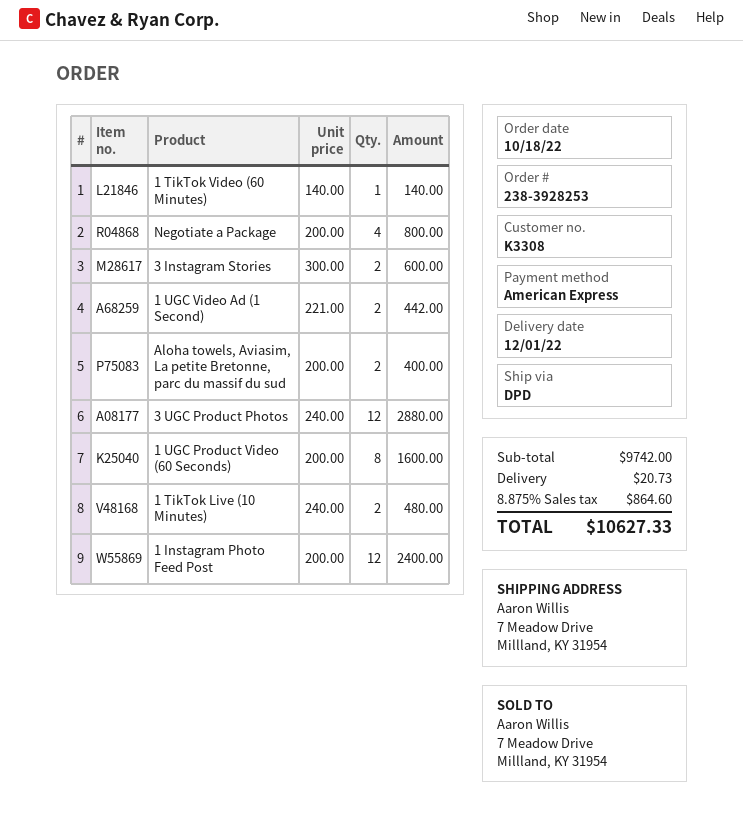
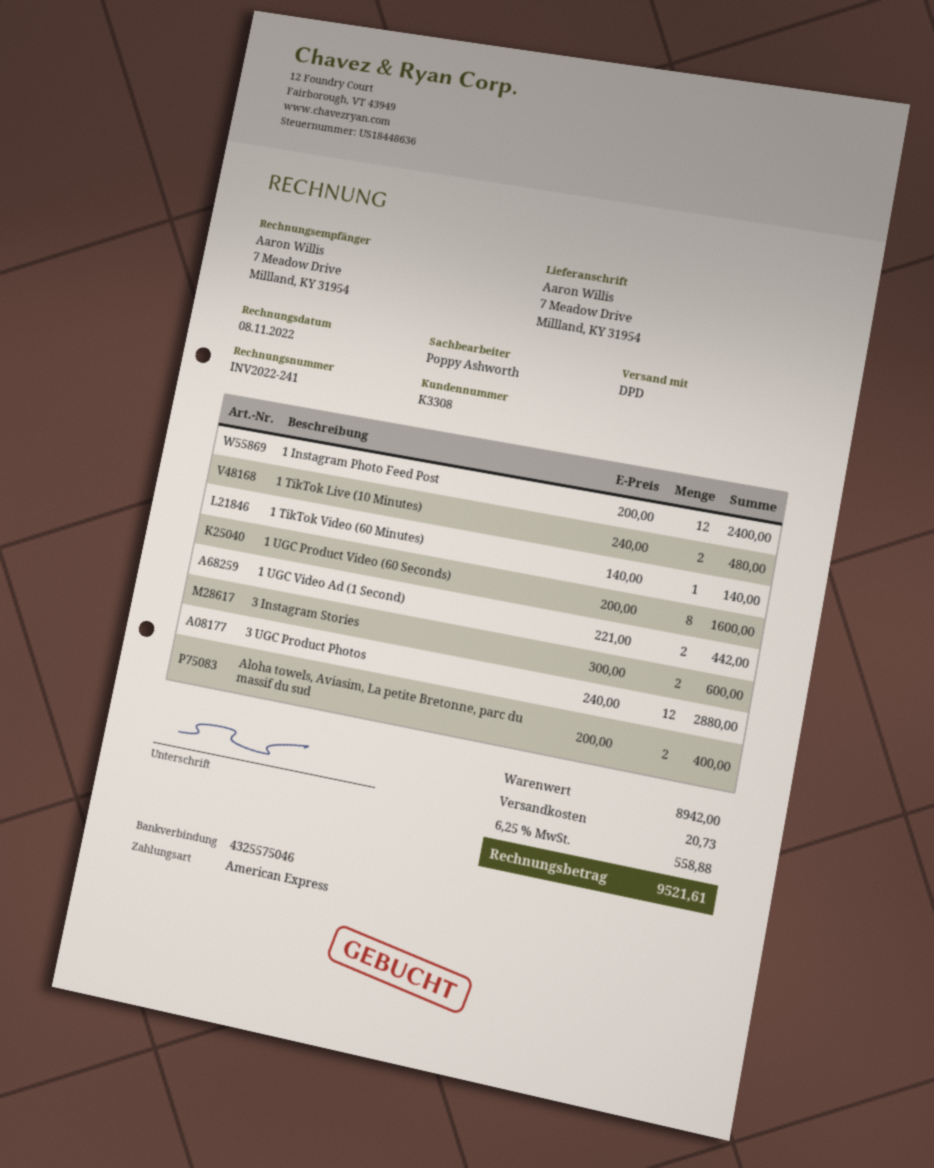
Negotiate a Package: 4 x 200.00 = 800.00 -> none
subtotal: 9742.00 -> 8942.00
tax: 8.875% = 864.60 -> 6.25% = 558.88
total: 10627.33 -> 9521.61

